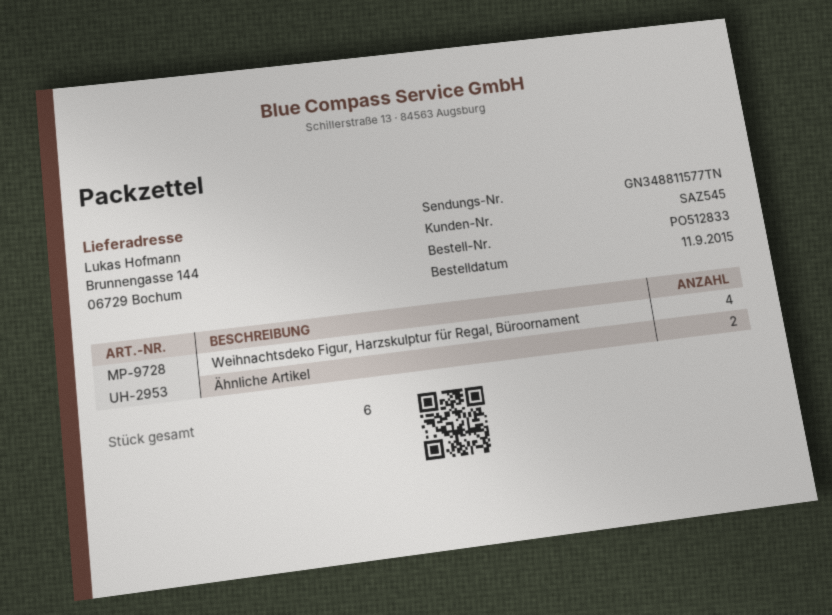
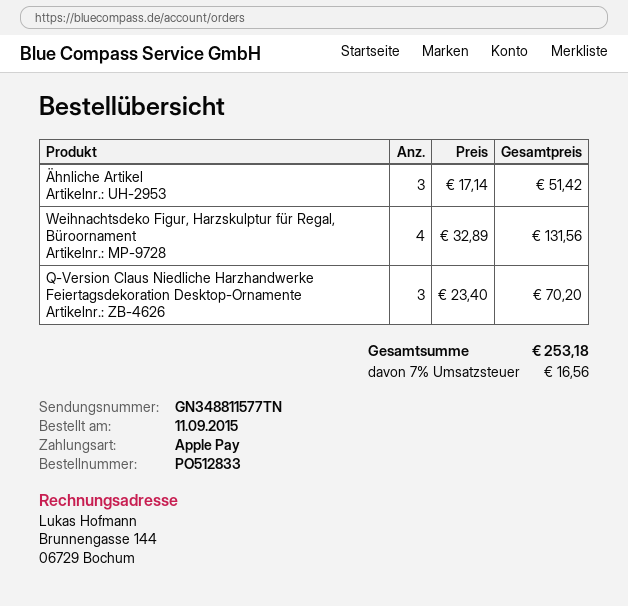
Ähnliche Artikel: 2 -> 3
Q-Version Claus Niedliche Harzhandwerke Feiertagsdekoration Desktop-Ornamente: none -> 3

